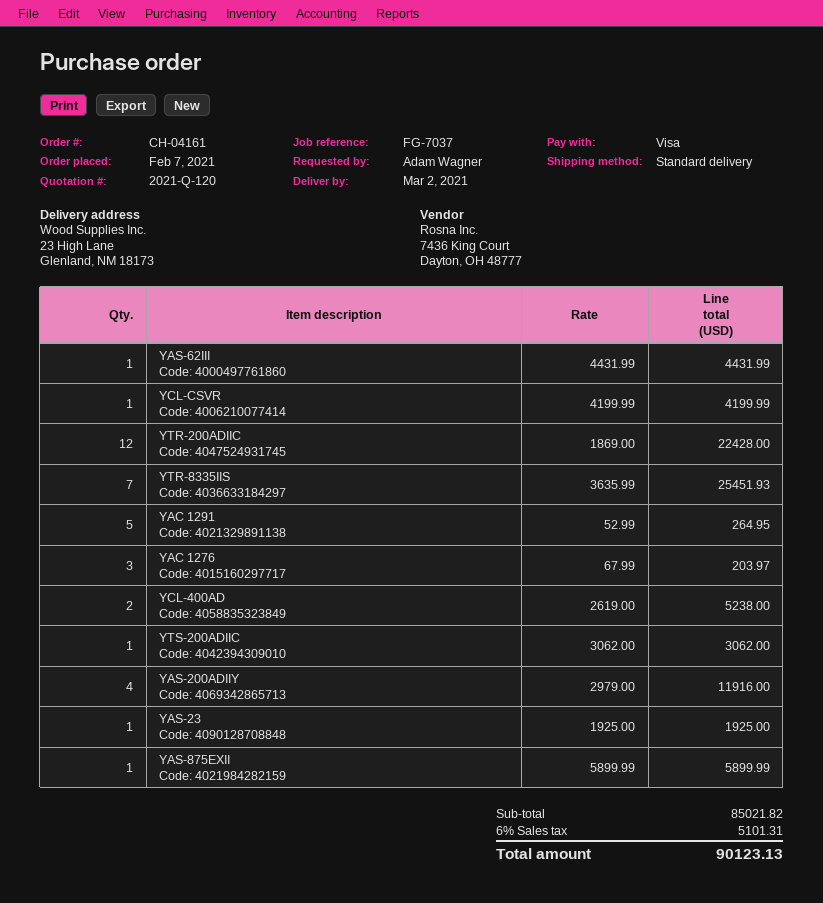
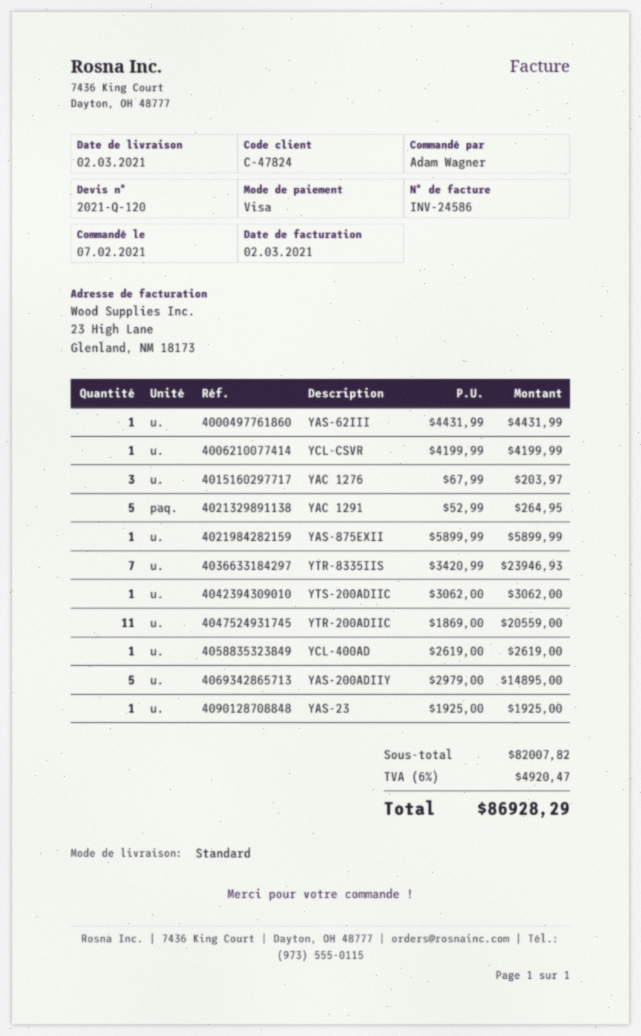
YTR-200ADIIC: 12 x 1869.00 = 22428.00 -> 11 x 1869.00 = 20559.00
YTR-8335IIS: 7 x 3635.99 = 25451.93 -> 7 x 3420.99 = 23946.93
YCL-400AD: 2 x 2619.00 = 5238.00 -> 1 x 2619.00 = 2619.00
YAS-200ADIIY: 4 x 2979.00 = 11916.00 -> 5 x 2979.00 = 14895.00
subtotal: 85021.82 -> 82007.82
tax: 6% = 5101.31 -> 6% = 4920.47
total: 90123.13 -> 86928.29

